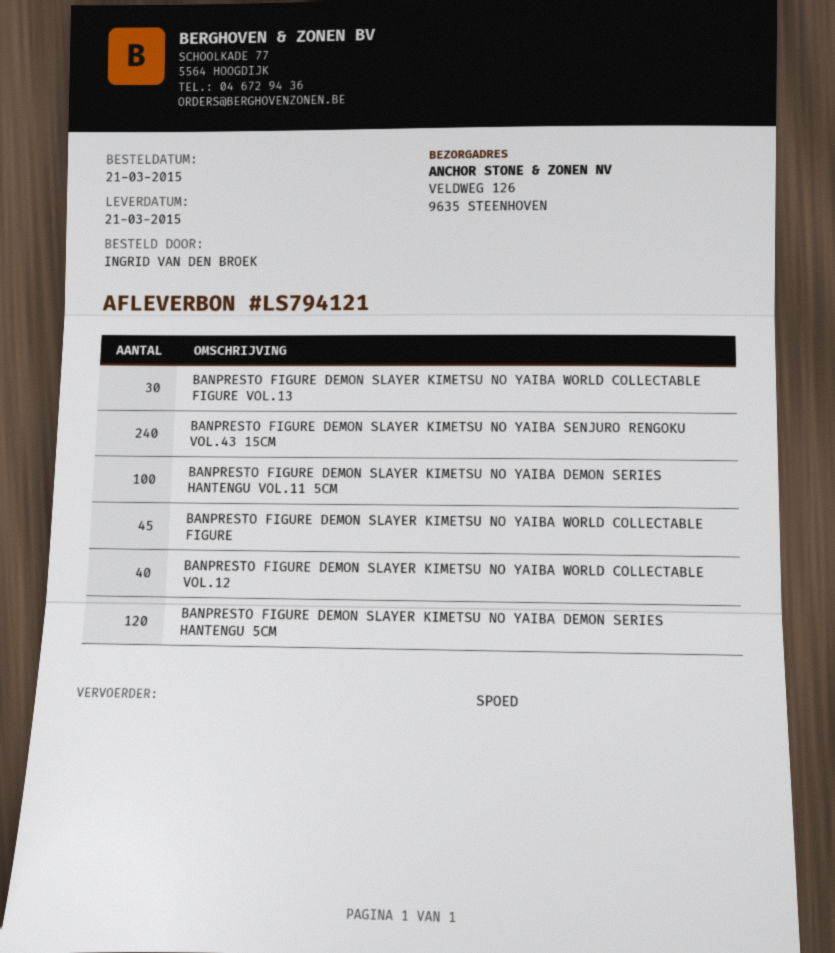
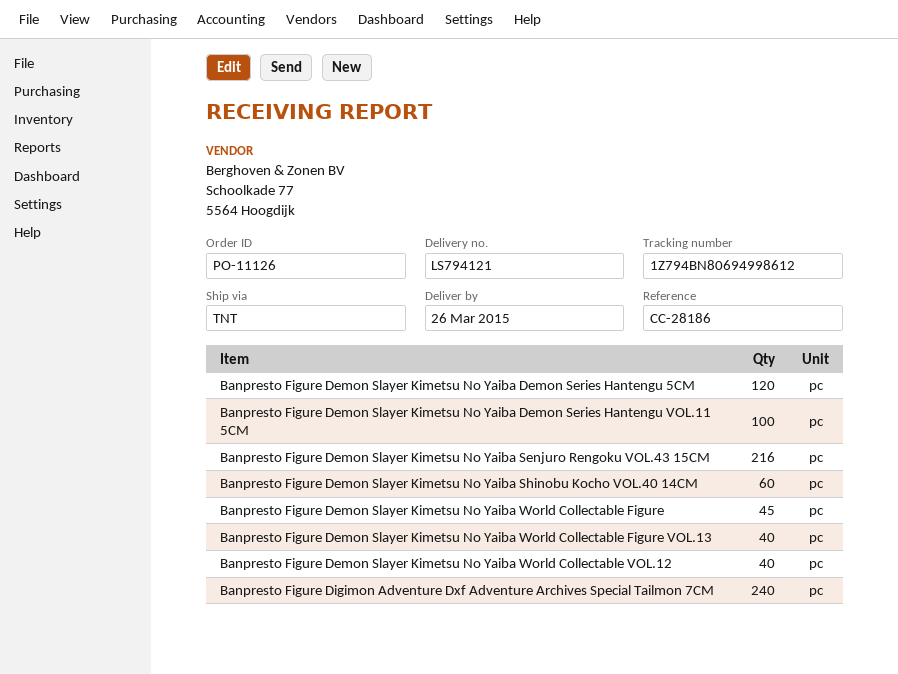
delivery date: 2015-03-21 -> 2015-03-26
shipping method: express -> TNT
BANPRESTO FIGURE DEMON SLAYER KIMETSU NO YAIBA WORLD COLLECTABLE FIGURE VOL.13: 30 -> 40
BANPRESTO FIGURE DEMON SLAYER KIMETSU NO YAIBA SENJURO RENGOKU VOL.43 15CM: 240 -> 216
Banpresto Figure Demon Slayer Kimetsu No Yaiba Shinobu Kocho VOL.40 14CM: none -> 60
Banpresto Figure Digimon Adventure Dxf Adventure Archives Special Tailmon 7CM: none -> 240

